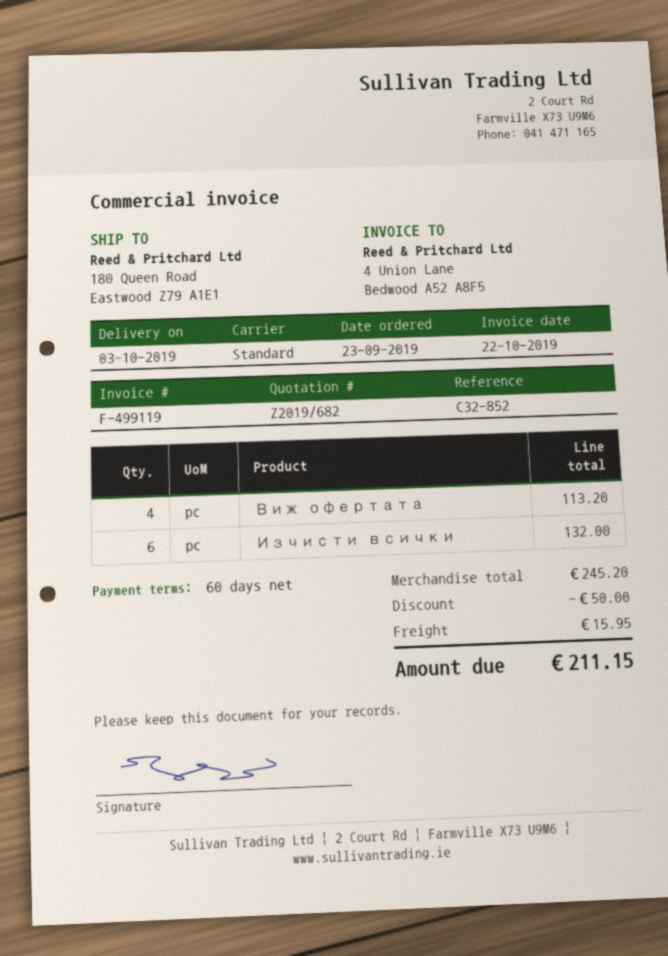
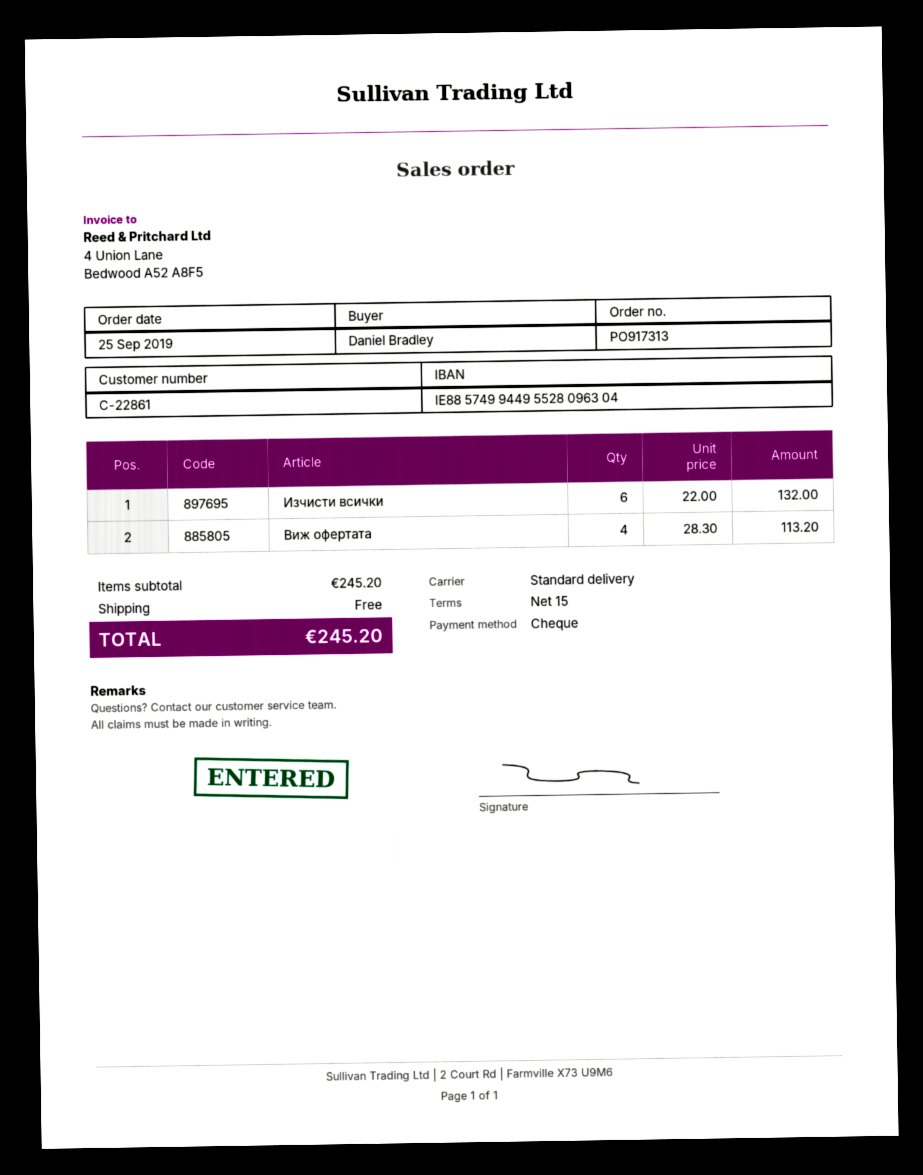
order date: 2019-09-23 -> 2019-09-25
payment terms: 60 days -> 15 days
discount: 50.00 -> none
shipping: 15.95 -> 0.00
total: 211.15 -> 245.20

